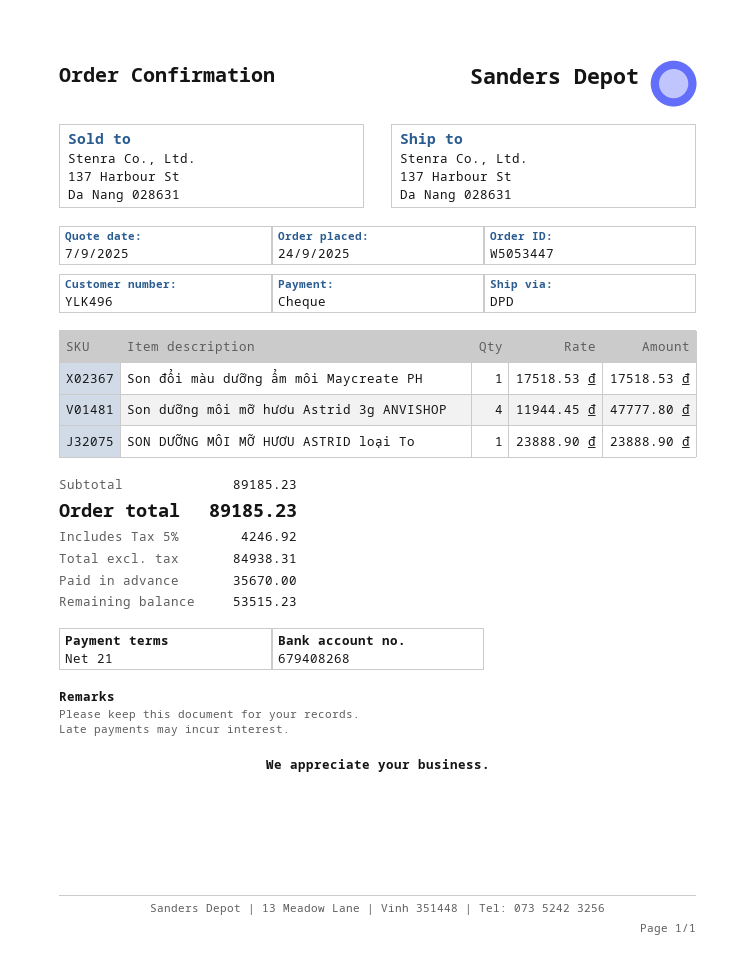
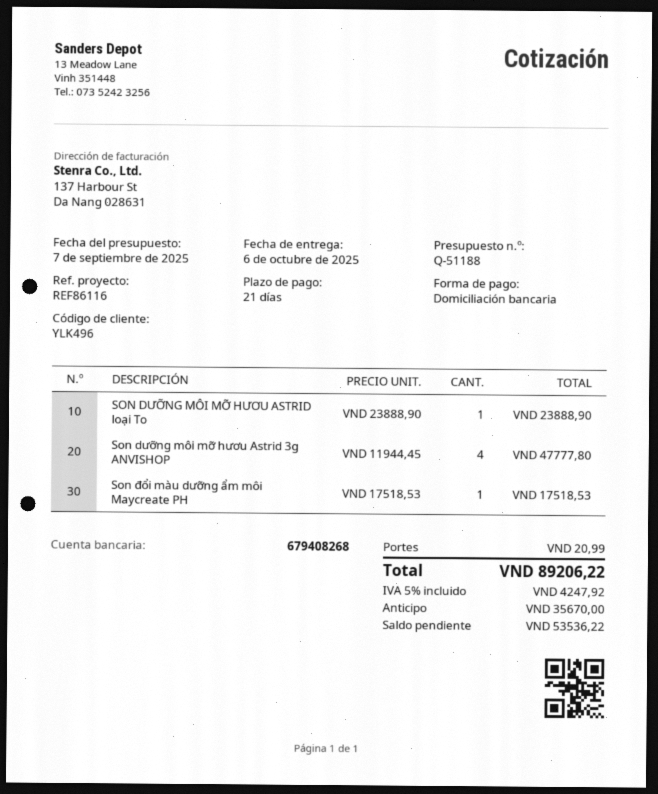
payment method: cheque -> direct debit
shipping: none -> 20.99
tax: 5% = 4246.92 -> 5% = 4247.92
total: 89185.23 -> 89206.22
balance: 53515.23 -> 53536.22

